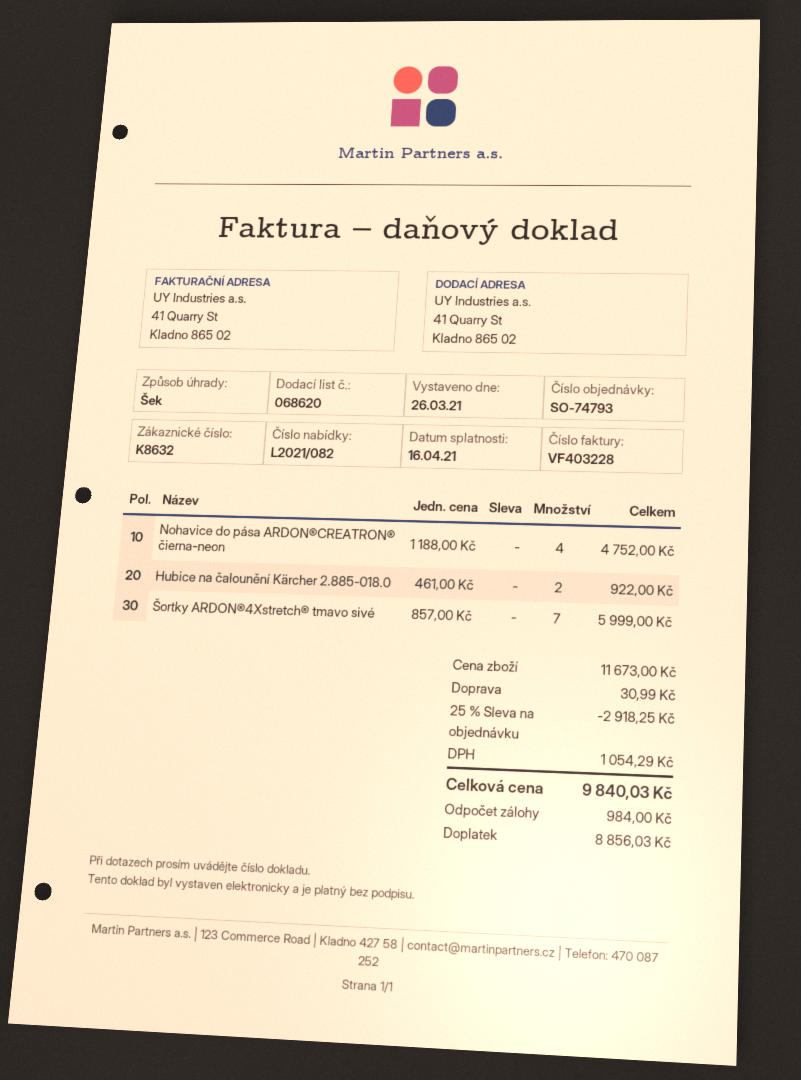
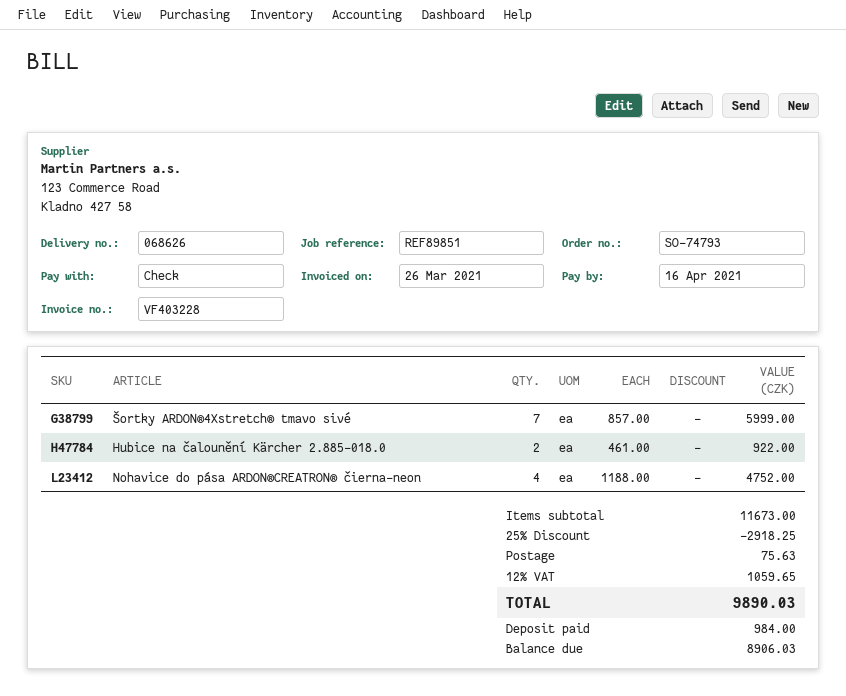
delivery note number: 068620 -> 068626
shipping: 30.99 -> 75.63
tax: 1054.29 -> 1059.65
total: 9840.03 -> 9890.03
balance: 8856.03 -> 8906.03

